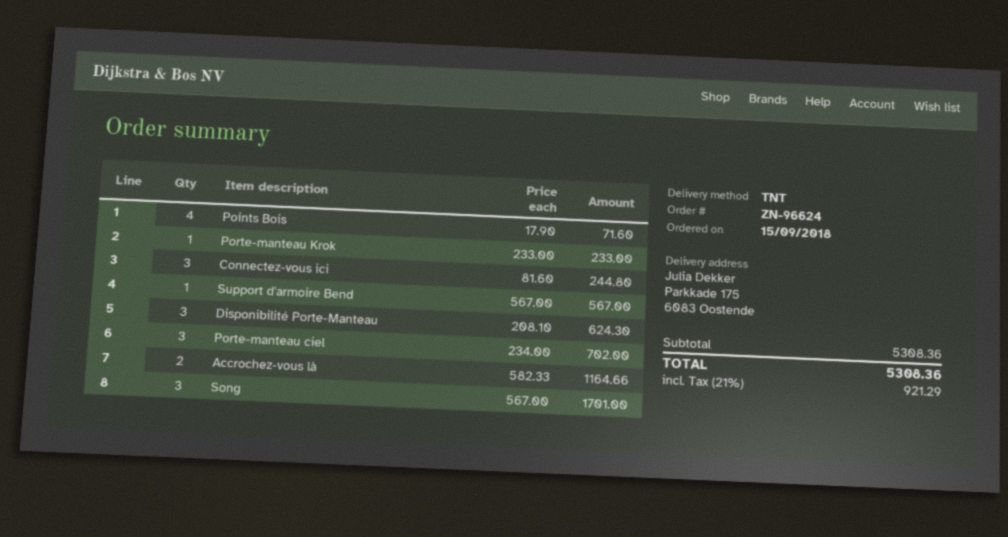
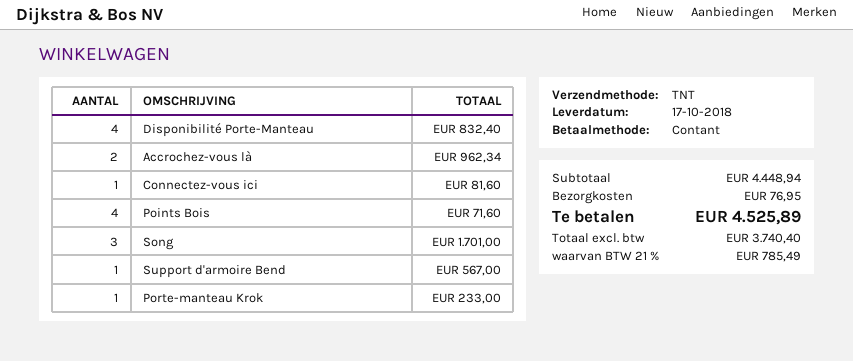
Connectez-vous ici: 3 for 244.80 -> 1 for 81.60
Disponibilité Porte-Manteau: 3 for 624.30 -> 4 for 832.40
Porte-manteau ciel: 3 for 702.00 -> none
Accrochez-vous là: 2 for 1164.66 -> 2 for 962.34
subtotal: 5308.36 -> 4448.94
shipping: none -> 76.95
tax: 21% = 921.29 -> 21% = 785.49
total: 5308.36 -> 4525.89

